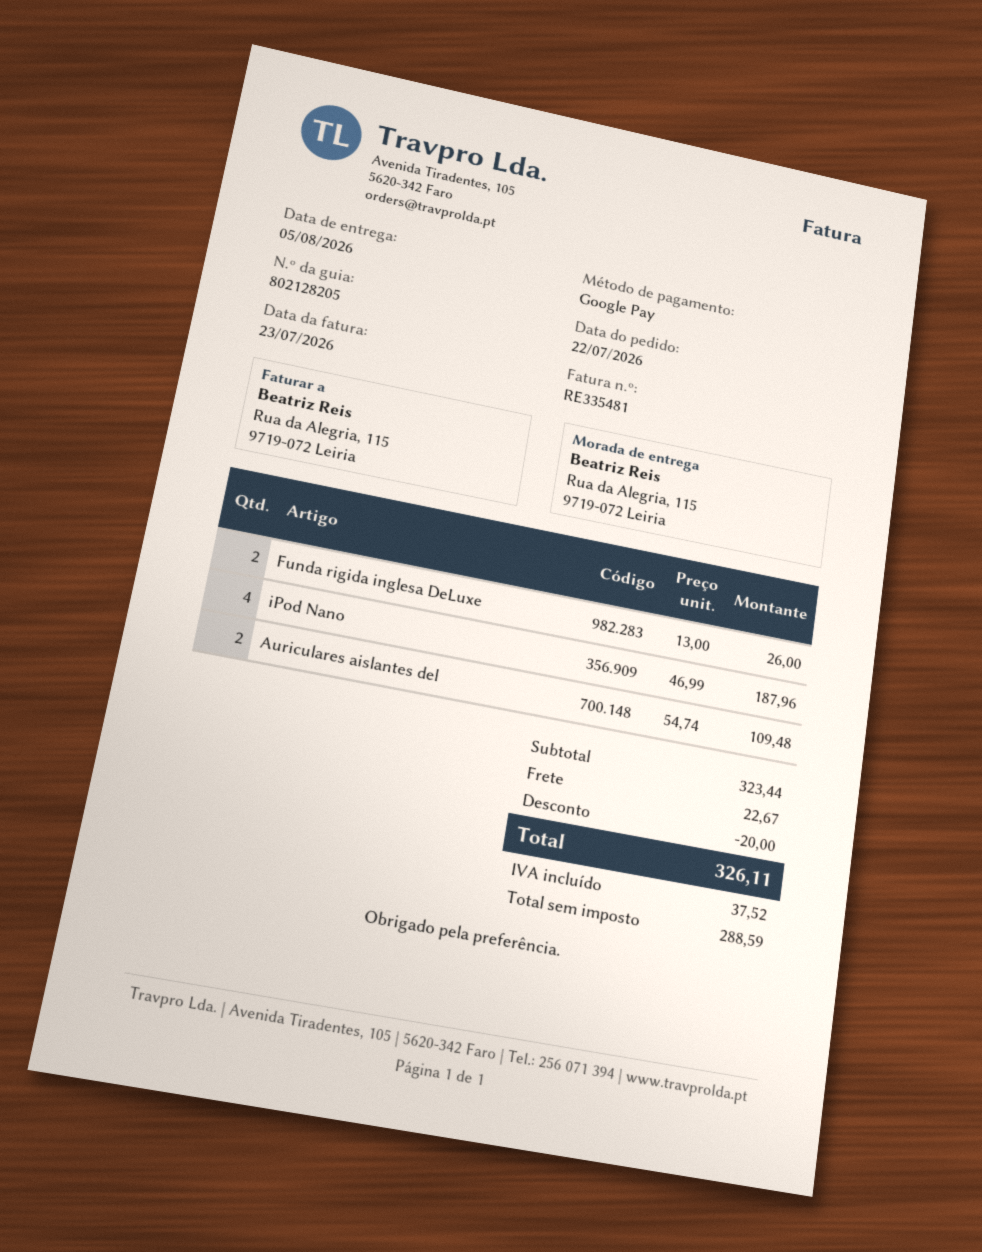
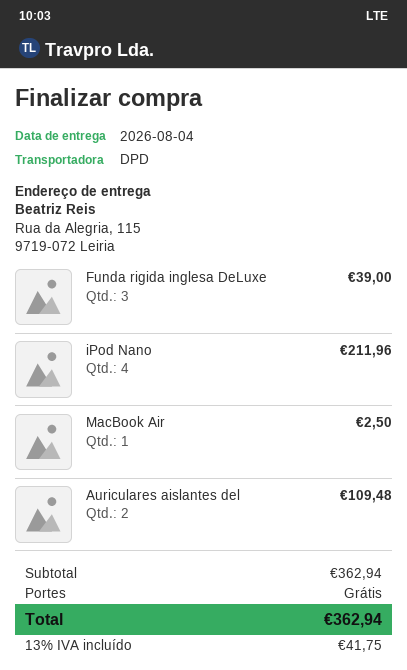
delivery date: 2026-08-05 -> 2026-08-04
Funda rigida inglesa DeLuxe: 2 for 26.00 -> 3 for 39.00
iPod Nano: 4 for 187.96 -> 4 for 211.96
MacBook Air: none -> 1 for 2.50
subtotal: 323.44 -> 362.94
discount: 20.00 -> none
shipping: 22.67 -> 0.00
tax: 37.52 -> 41.75
total: 326.11 -> 362.94

